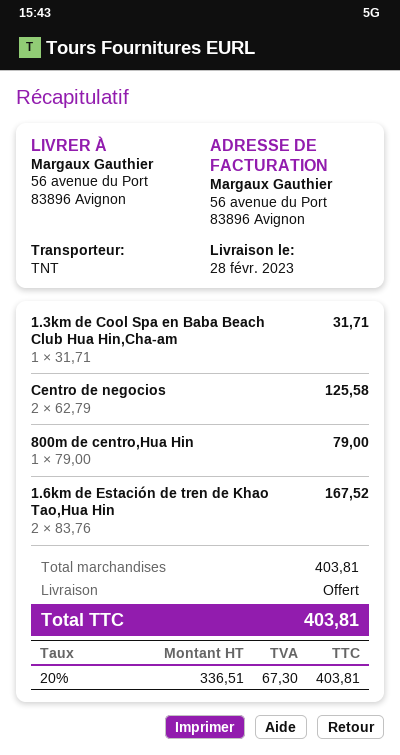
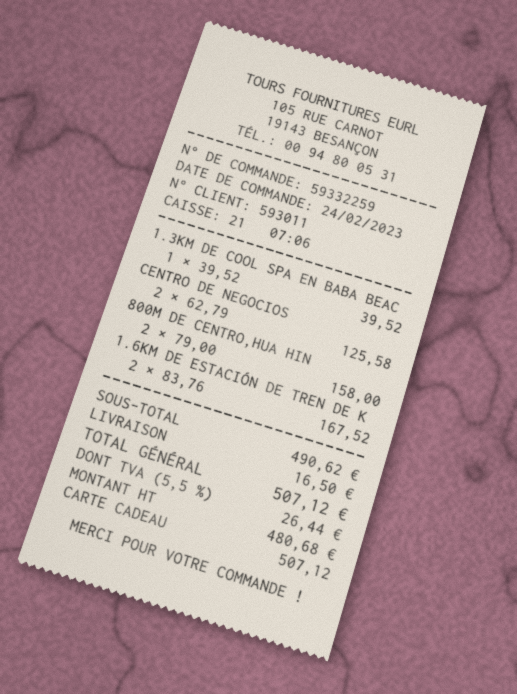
1.3km de Cool Spa en Baba Beach Club Hua Hin,Cha-am: 1 x 31.71 = 31.71 -> 1 x 39.52 = 39.52
800m de centro,Hua Hin: 1 x 79.00 = 79.00 -> 2 x 79.00 = 158.00
subtotal: 403.81 -> 490.62
shipping: 0.00 -> 16.50
net: 336.51 -> 480.68
tax: 20% = 67.30 -> 5.5% = 26.44
total: 403.81 -> 507.12

